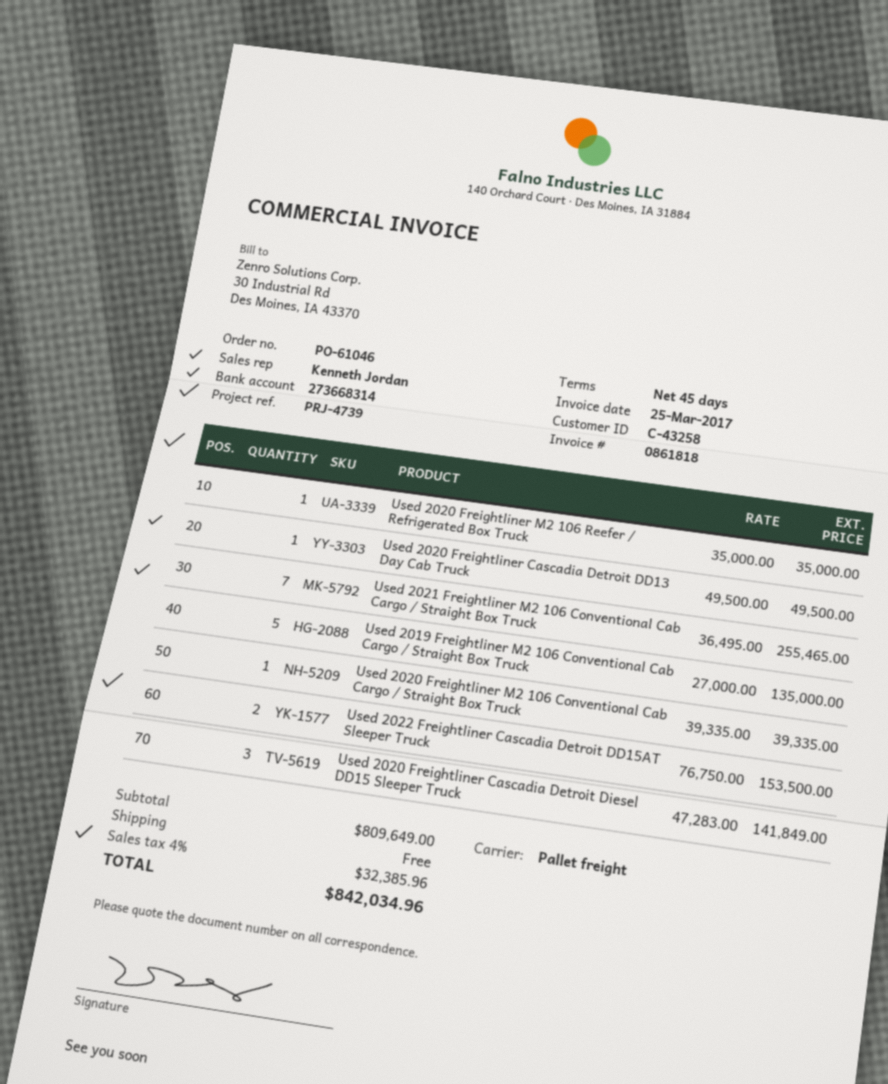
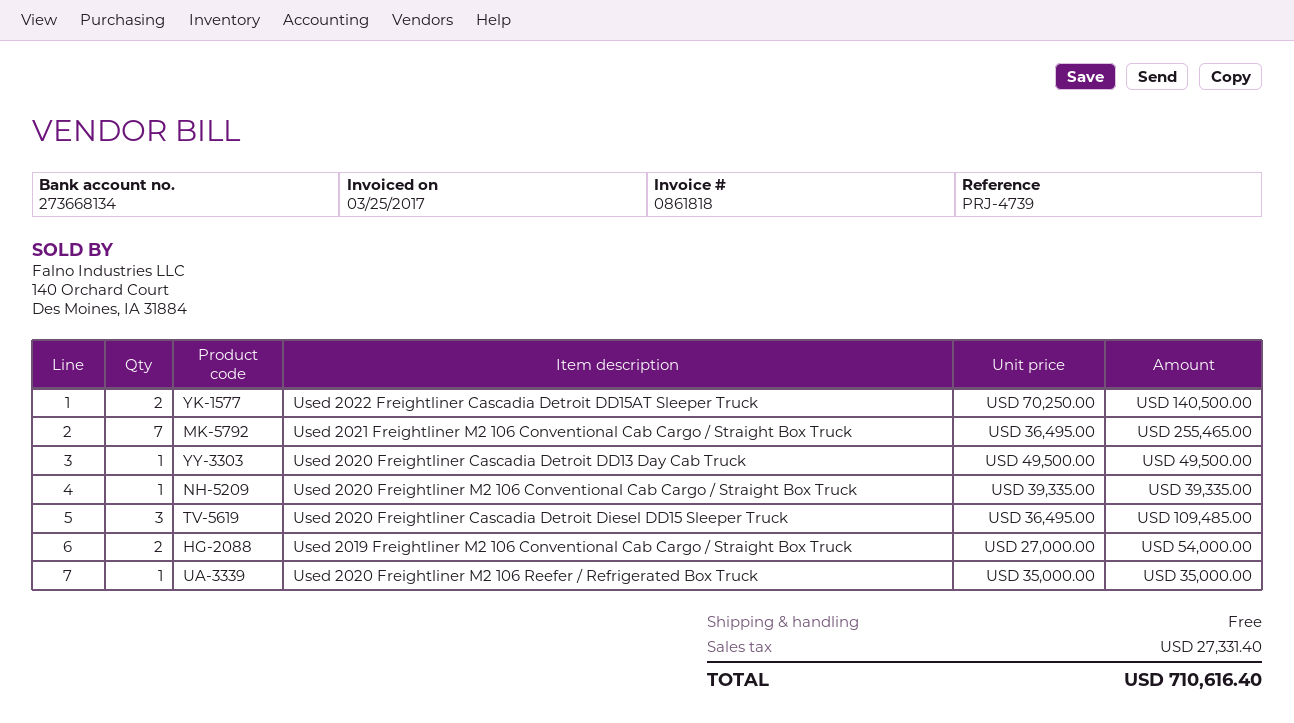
bank account: 273668314 -> 273668134
Used 2019 Freightliner M2 106 Conventional Cab Cargo / Straight Box Truck: 5 x 27000.00 = 135000.00 -> 2 x 27000.00 = 54000.00
Used 2022 Freightliner Cascadia Detroit DD15AT Sleeper Truck: 2 x 76750.00 = 153500.00 -> 2 x 70250.00 = 140500.00
Used 2020 Freightliner Cascadia Detroit Diesel DD15 Sleeper Truck: 3 x 47283.00 = 141849.00 -> 3 x 36495.00 = 109485.00
tax: 32385.96 -> 27331.40
total: 842034.96 -> 710616.40

